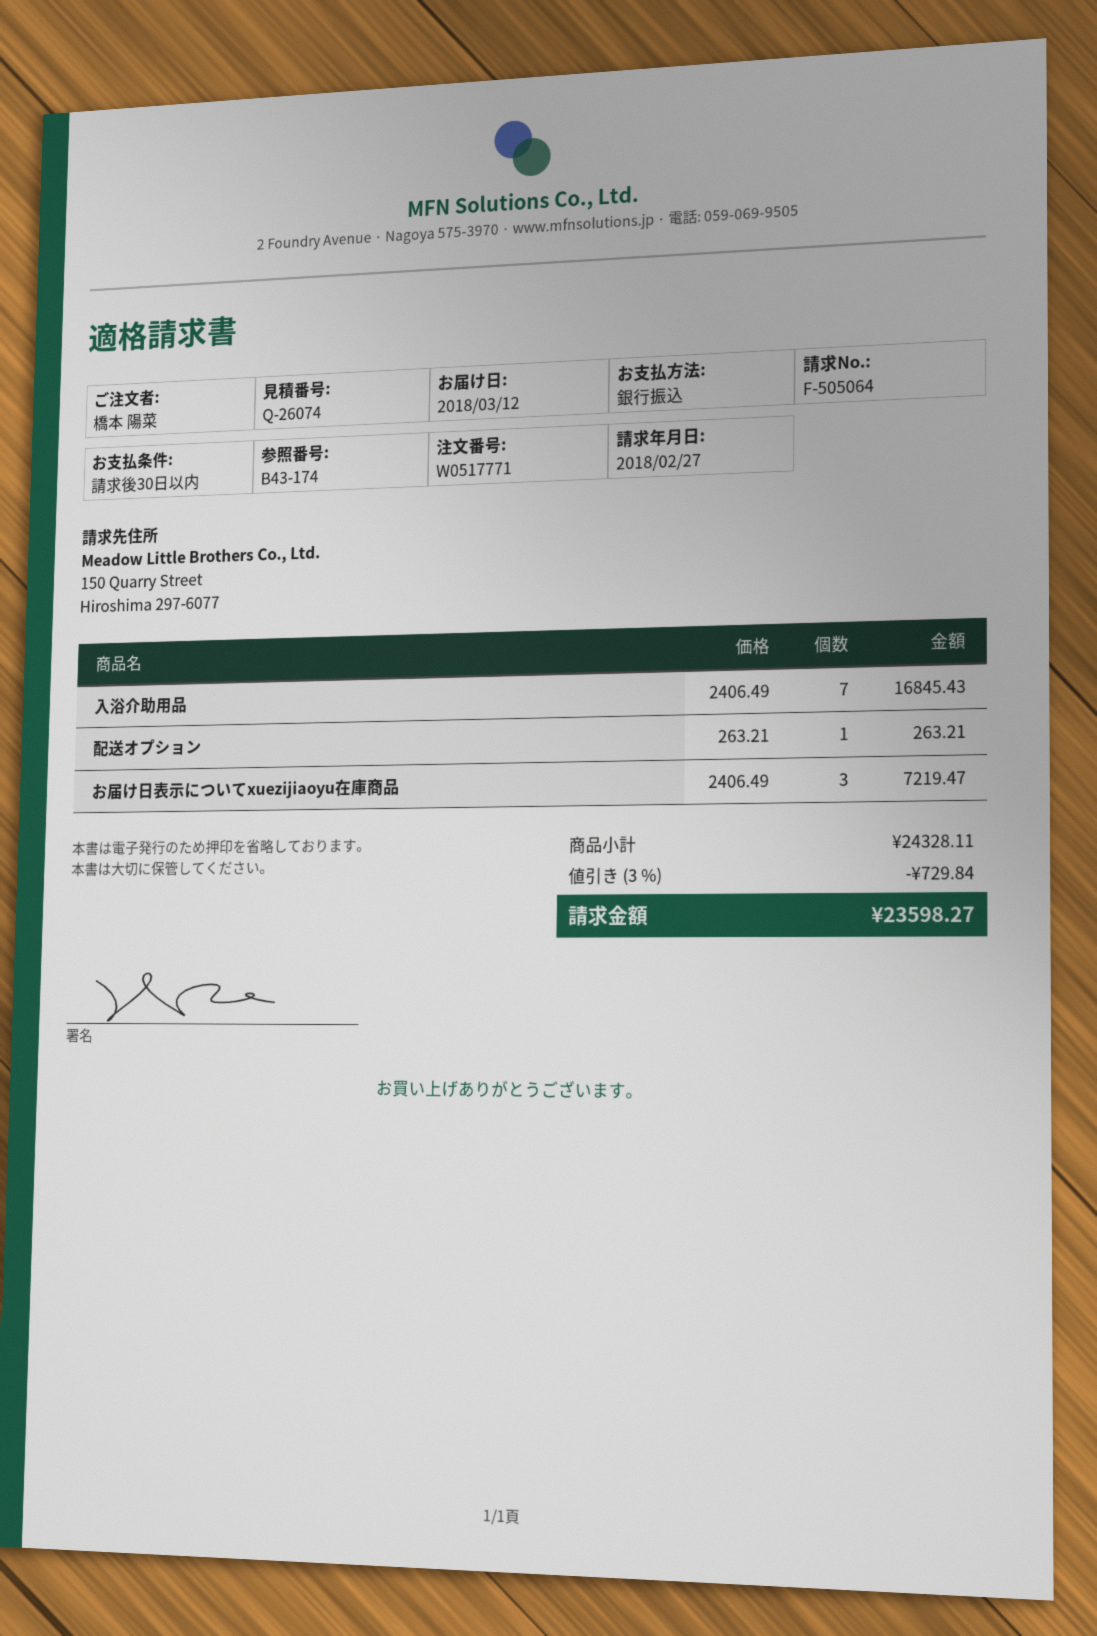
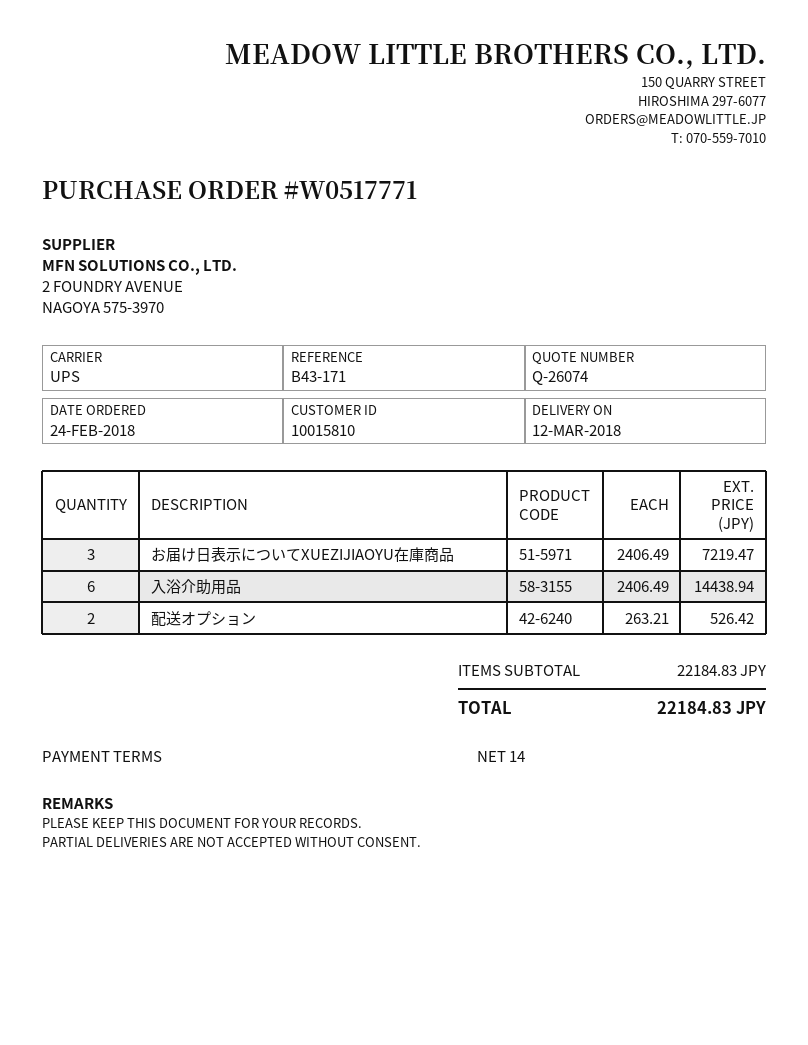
payment terms: 30 days -> 14 days
reference: B43-174 -> B43-171
入浴介助用品: 7 x 2406.49 = 16845.43 -> 6 x 2406.49 = 14438.94
配送オプション: 1 x 263.21 = 263.21 -> 2 x 263.21 = 526.42
subtotal: 24328.11 -> 22184.83
discount: 3% = 729.84 -> none
total: 23598.27 -> 22184.83

